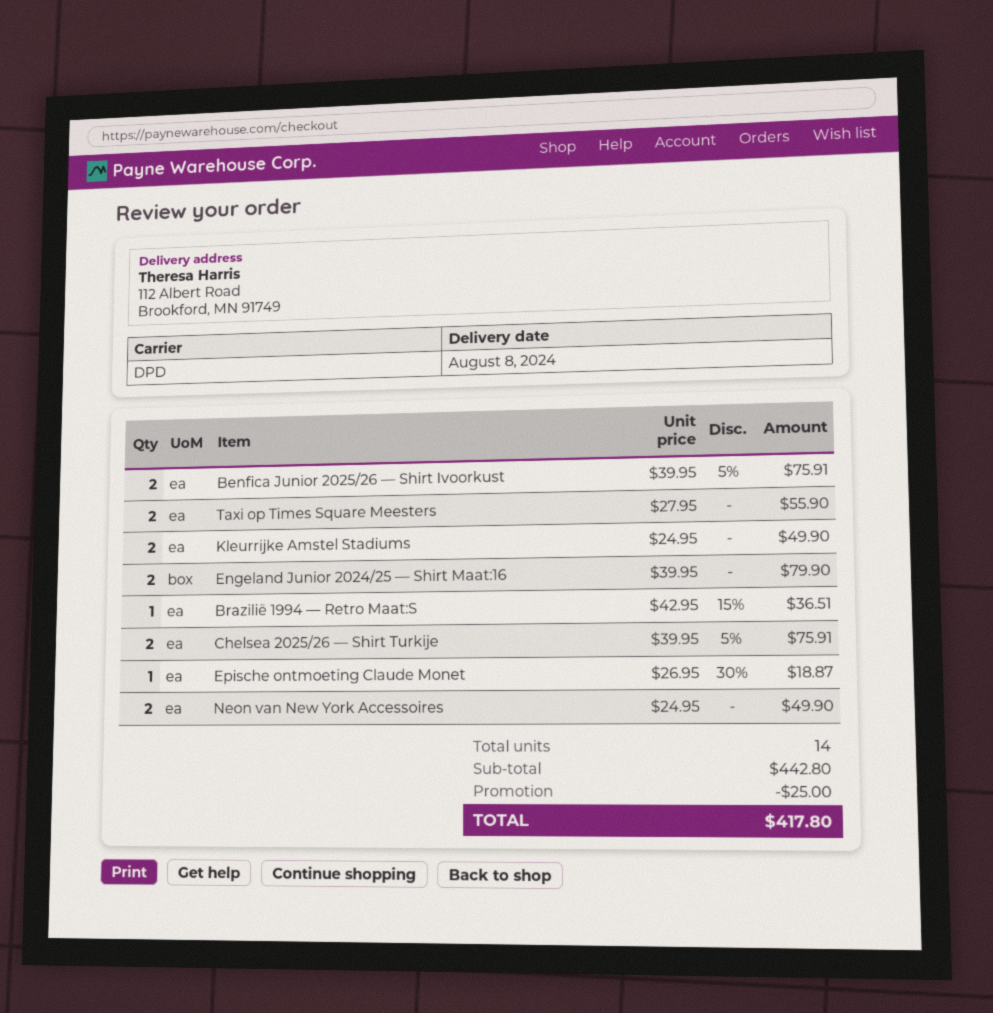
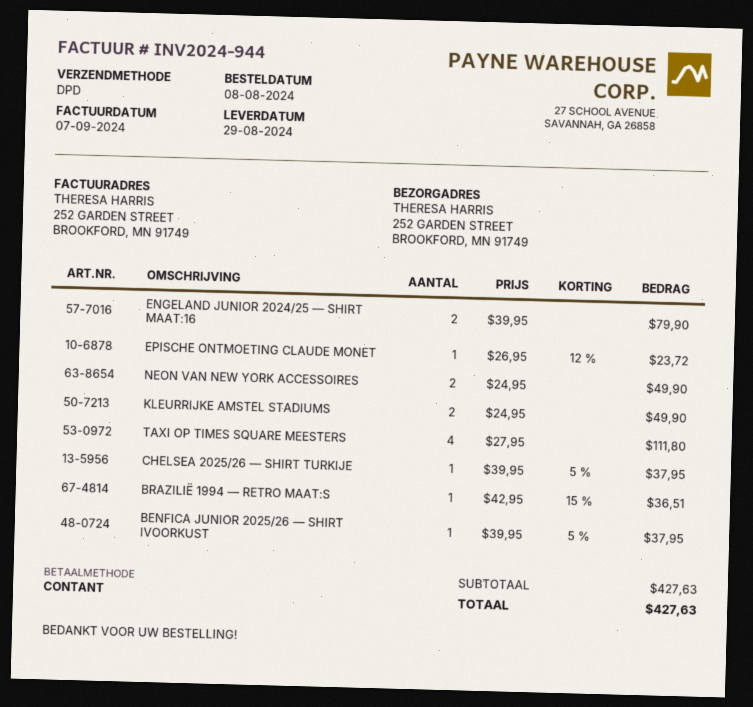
delivery date: 2024-08-08 -> 2024-08-29
ship to: 112 Albert Road, Brookford, MN 91749 -> 252 GARDEN STREET, BROOKFORD, MN 91749
Benfica Junior 2025/26 — Shirt Ivoorkust: 2 x 39.95 - 5% = 75.91 -> 1 x 39.95 - 5% = 37.95
Taxi op Times Square Meesters: 2 x 27.95 = 55.90 -> 4 x 27.95 = 111.80
Chelsea 2025/26 — Shirt Turkije: 2 x 39.95 - 5% = 75.91 -> 1 x 39.95 - 5% = 37.95
Epische ontmoeting Claude Monet: 1 x 26.95 - 30% = 18.87 -> 1 x 26.95 - 12% = 23.72
subtotal: 442.80 -> 427.63
discount: 25.00 -> none
total: 417.80 -> 427.63

